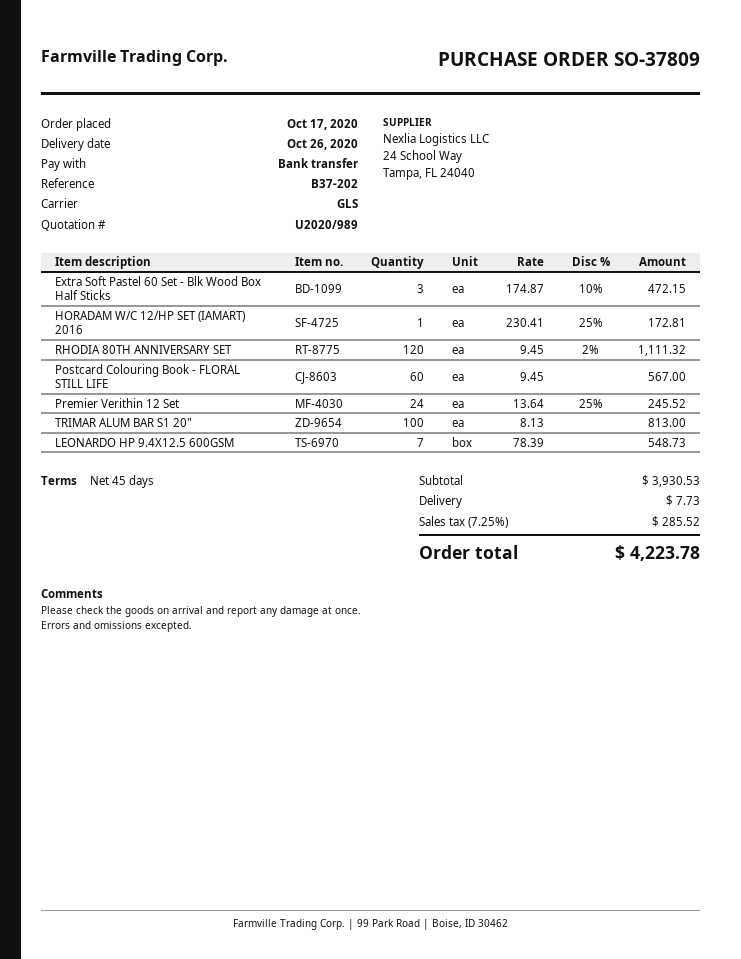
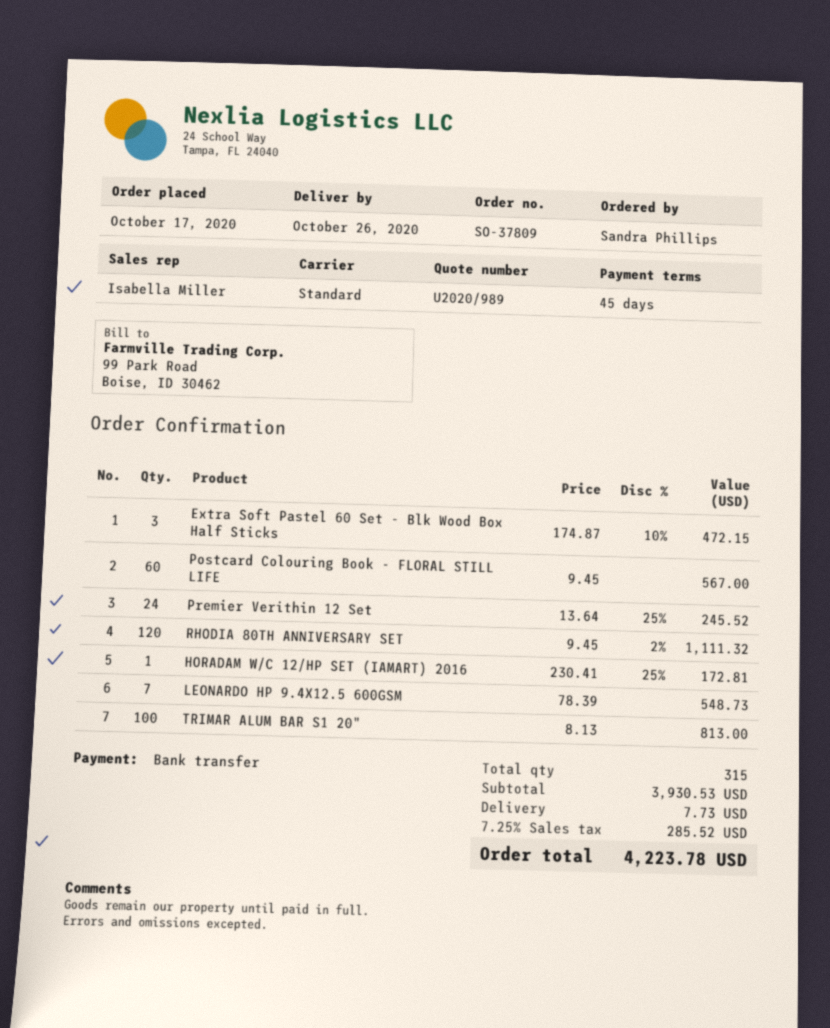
shipping method: GLS -> standard

